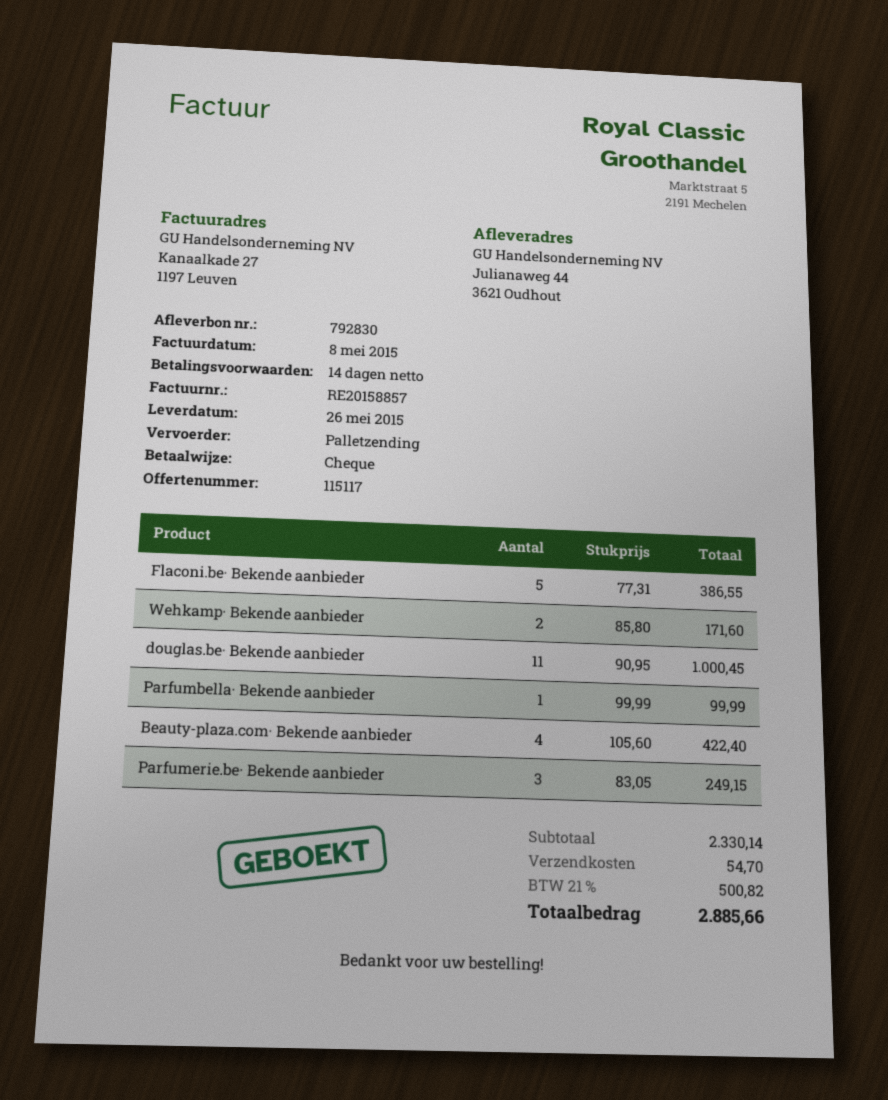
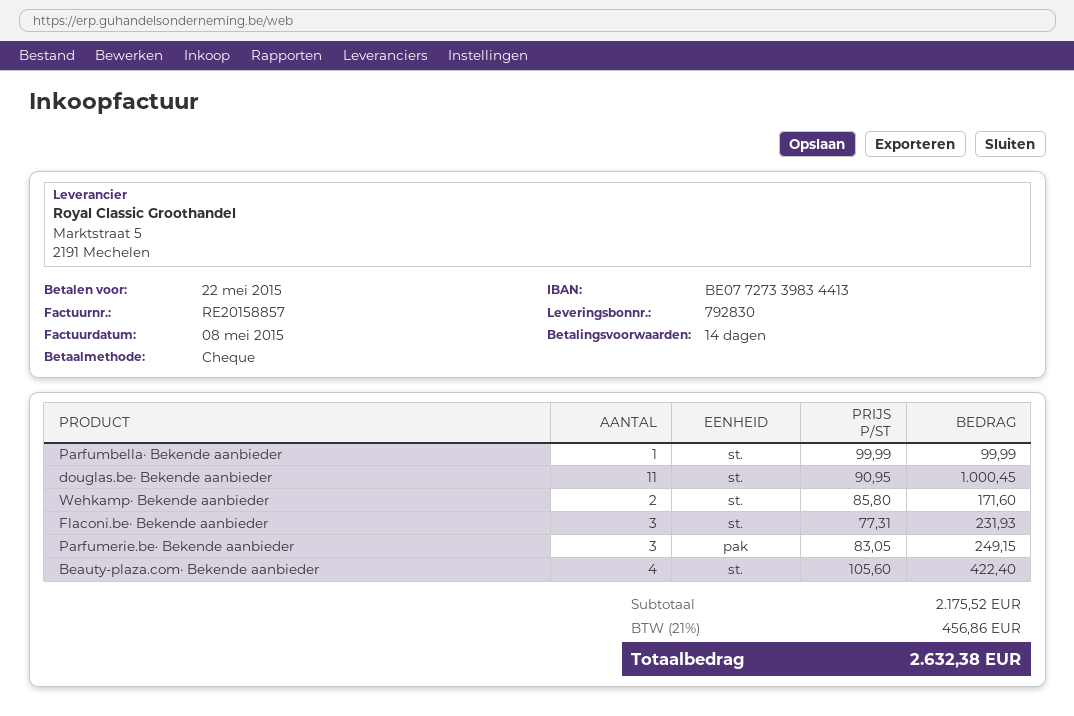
Flaconi.be· Bekende aanbieder: 5 x 77.31 = 386.55 -> 3 x 77.31 = 231.93
subtotal: 2330.14 -> 2175.52
shipping: 54.70 -> none
tax: 21% = 500.82 -> 21% = 456.86
total: 2885.66 -> 2632.38

